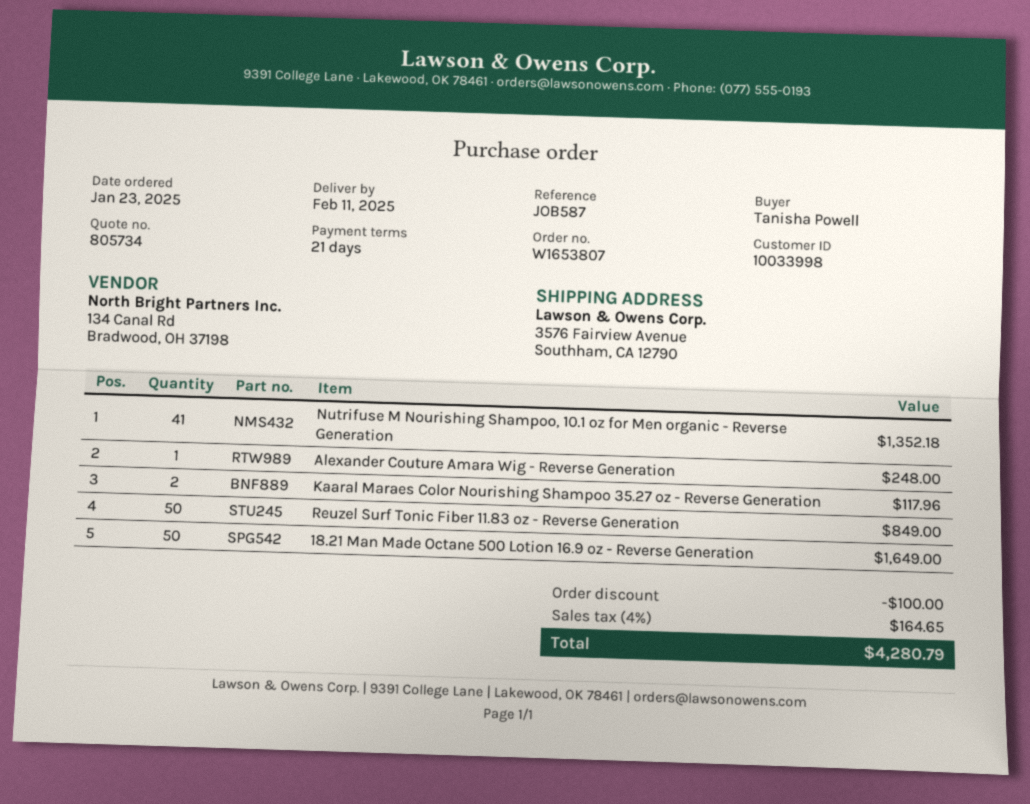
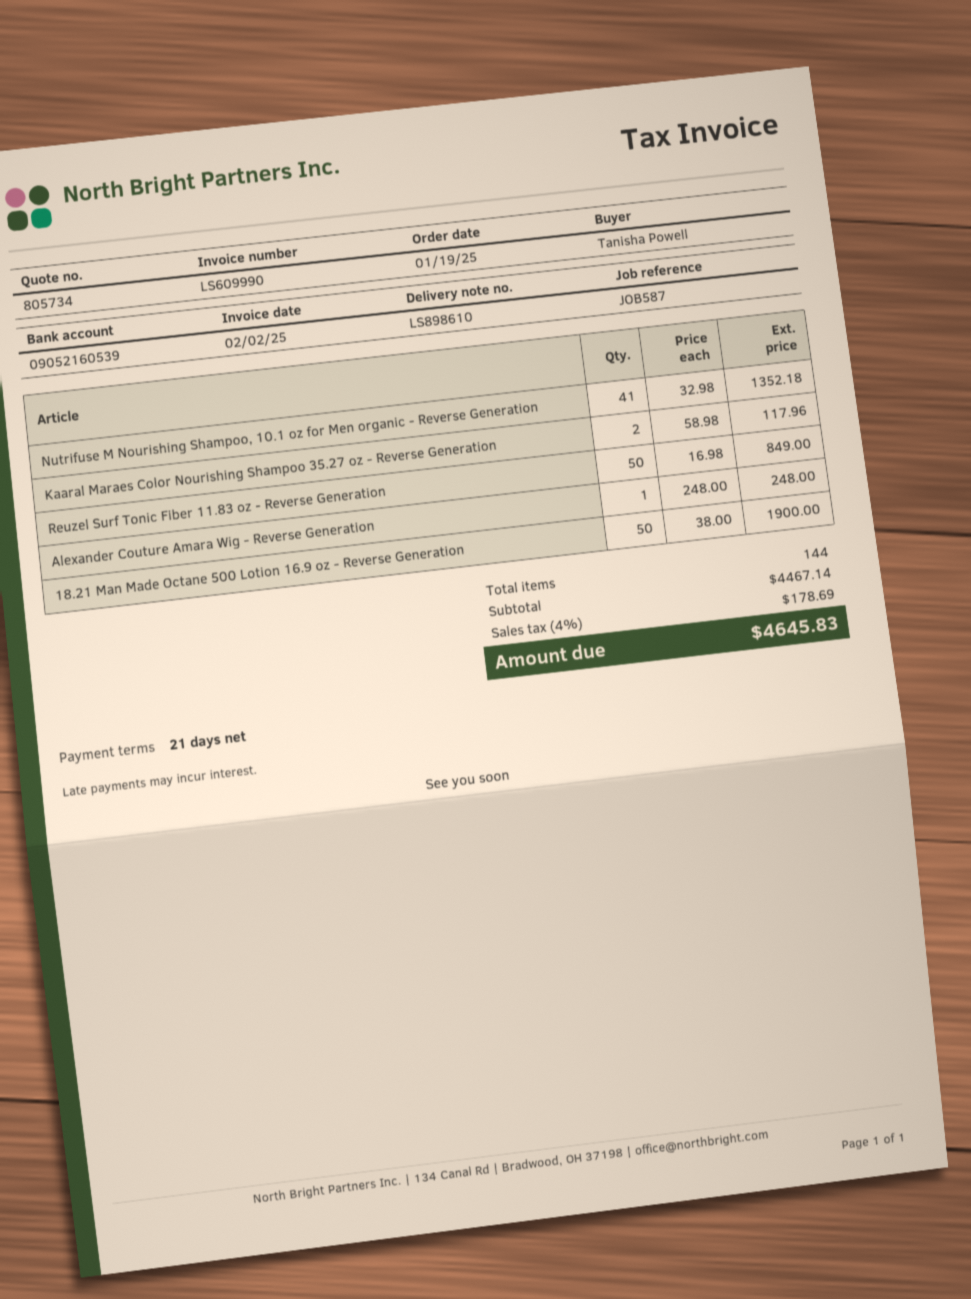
order date: 2025-01-23 -> 2025-01-19
18.21 Man Made Octane 500 Lotion 16.9 oz - Reverse Generation: 50 for 1649.00 -> 50 for 1900.00
discount: 100.00 -> none
tax: 4% = 164.65 -> 4% = 178.69
total: 4280.79 -> 4645.83

